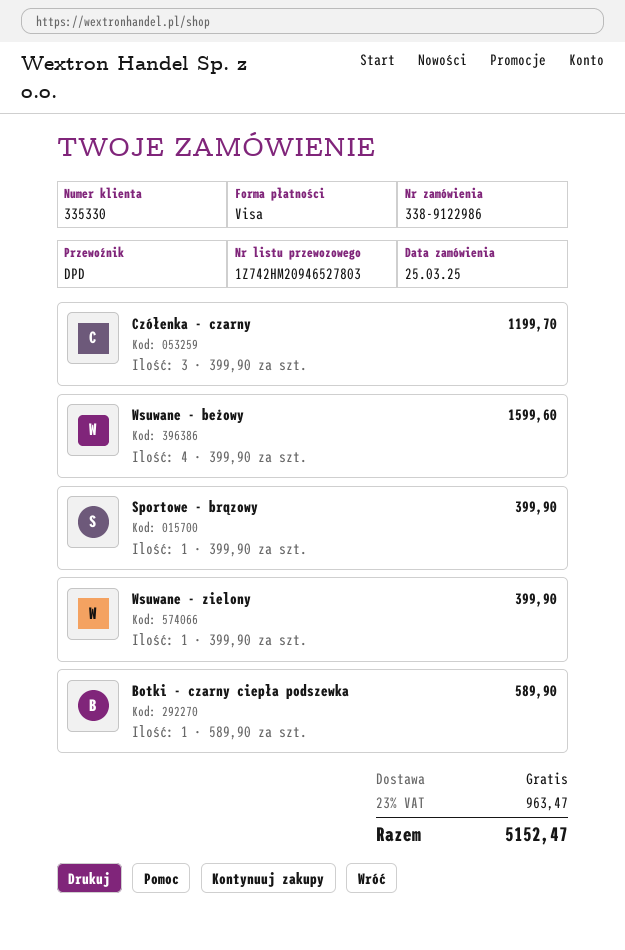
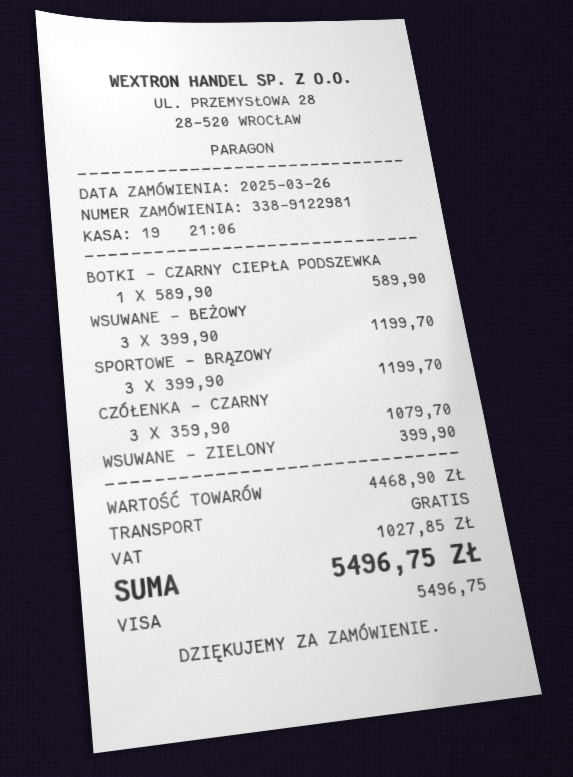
order number: 338-9122986 -> 338-9122981
order date: 2025-03-25 -> 2025-03-26
Czółenka - czarny: 3 x 399.90 = 1199.70 -> 3 x 359.90 = 1079.70
Wsuwane - beżowy: 4 x 399.90 = 1599.60 -> 3 x 399.90 = 1199.70
Sportowe - brązowy: 1 x 399.90 = 399.90 -> 3 x 399.90 = 1199.70
tax: 963.47 -> 1027.85
total: 5152.47 -> 5496.75

